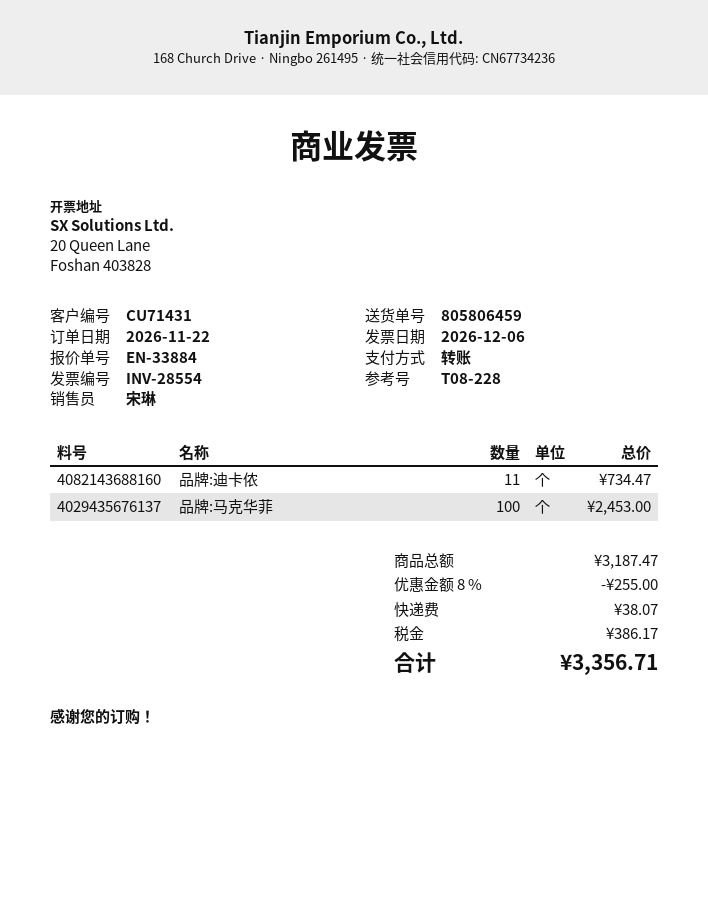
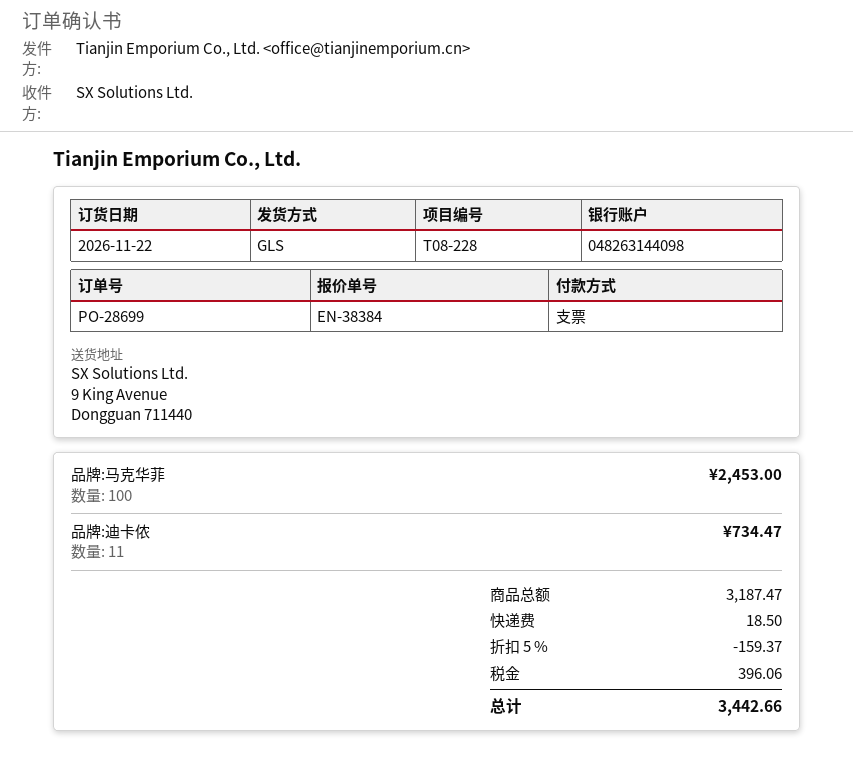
quote number: EN-33884 -> EN-38384
payment method: bank transfer -> cheque
discount: 8% = 255.00 -> 5% = 159.37
shipping: 38.07 -> 18.50
tax: 386.17 -> 396.06
total: 3356.71 -> 3442.66

